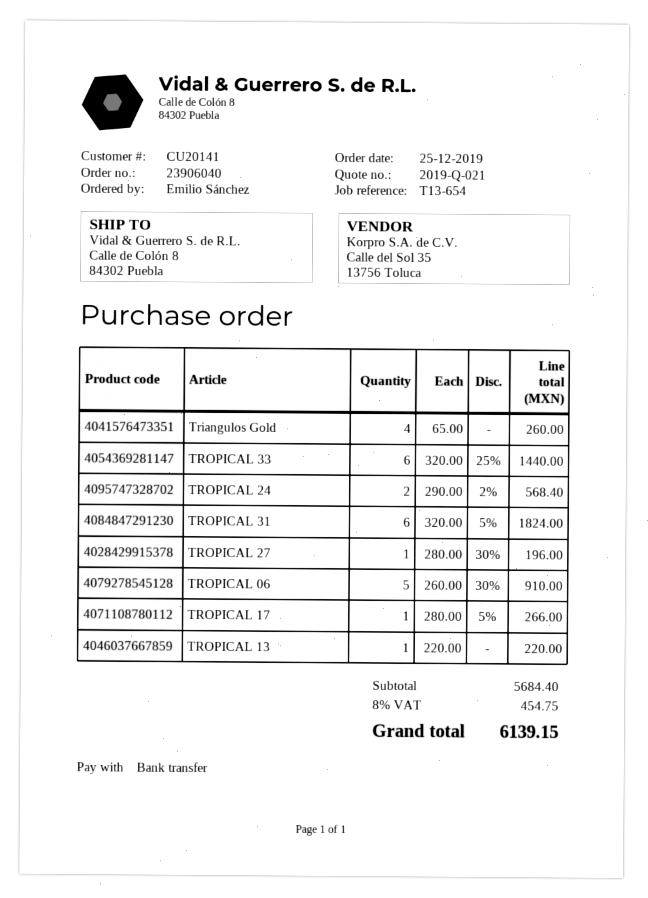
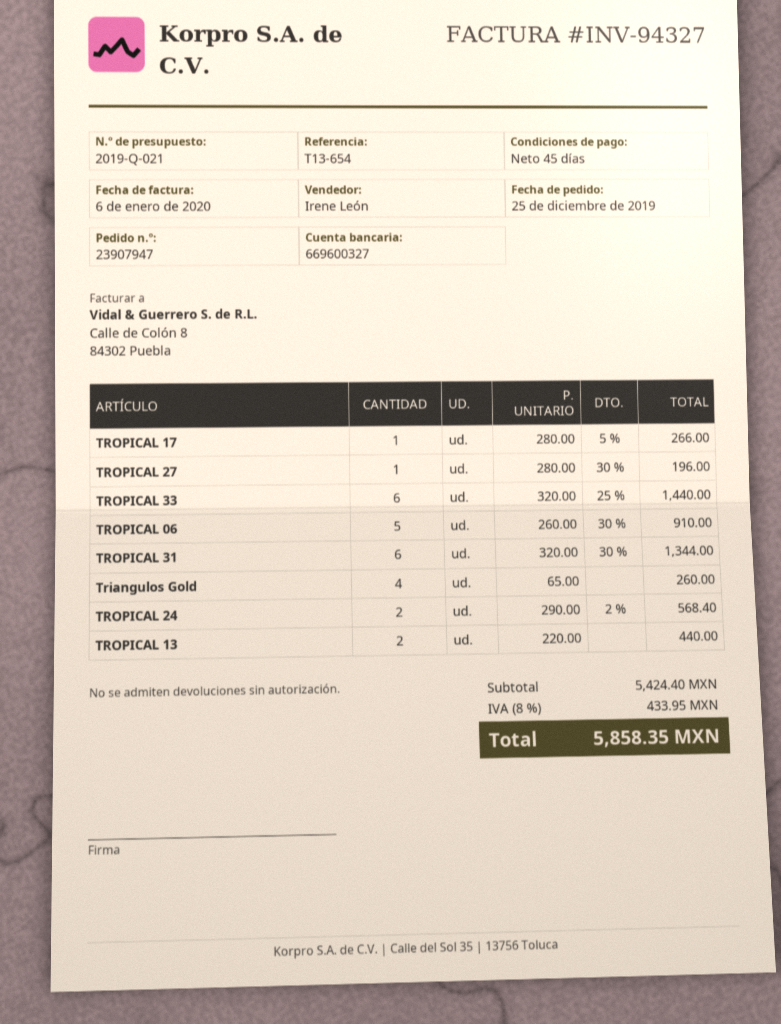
order number: 23906040 -> 23907947
TROPICAL 31: 6 x 320.00 - 5% = 1824.00 -> 6 x 320.00 - 30% = 1344.00
TROPICAL 13: 1 x 220.00 = 220.00 -> 2 x 220.00 = 440.00
subtotal: 5684.40 -> 5424.40
tax: 8% = 454.75 -> 8% = 433.95
total: 6139.15 -> 5858.35

